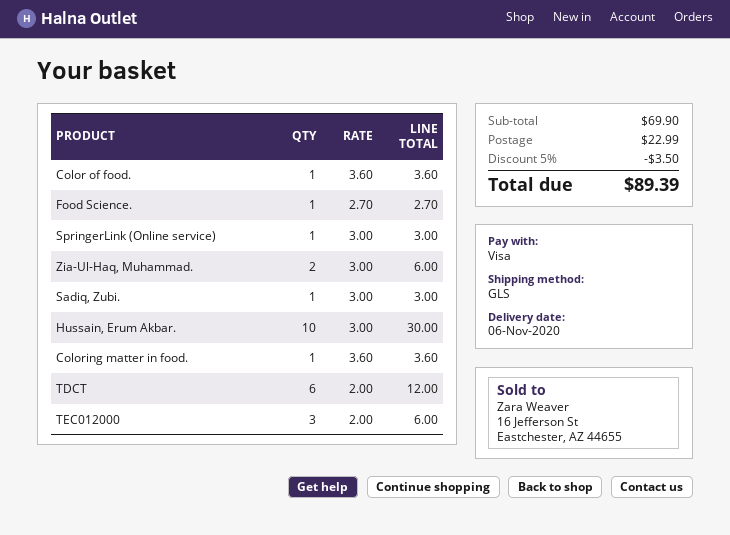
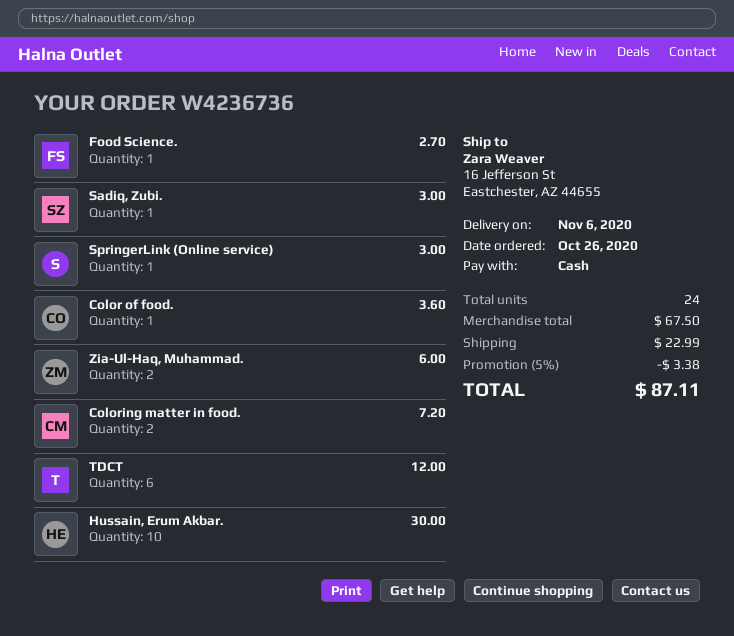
payment method: Visa -> cash
Coloring matter in food.: 1 for 3.60 -> 2 for 7.20
TEC012000: 3 for 6.00 -> none
subtotal: 69.90 -> 67.50
discount: 5% = 3.50 -> 5% = 3.38
total: 89.39 -> 87.11

